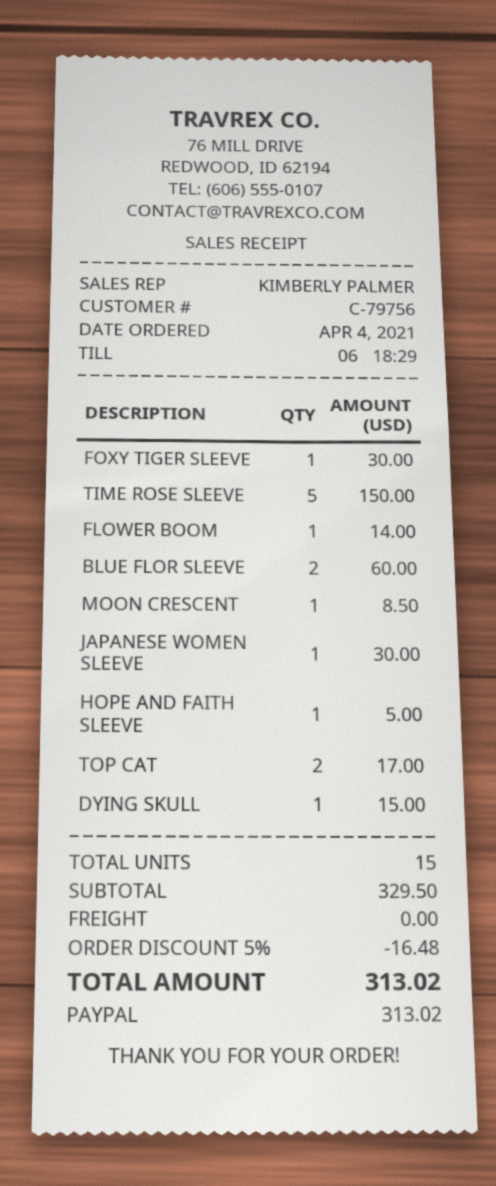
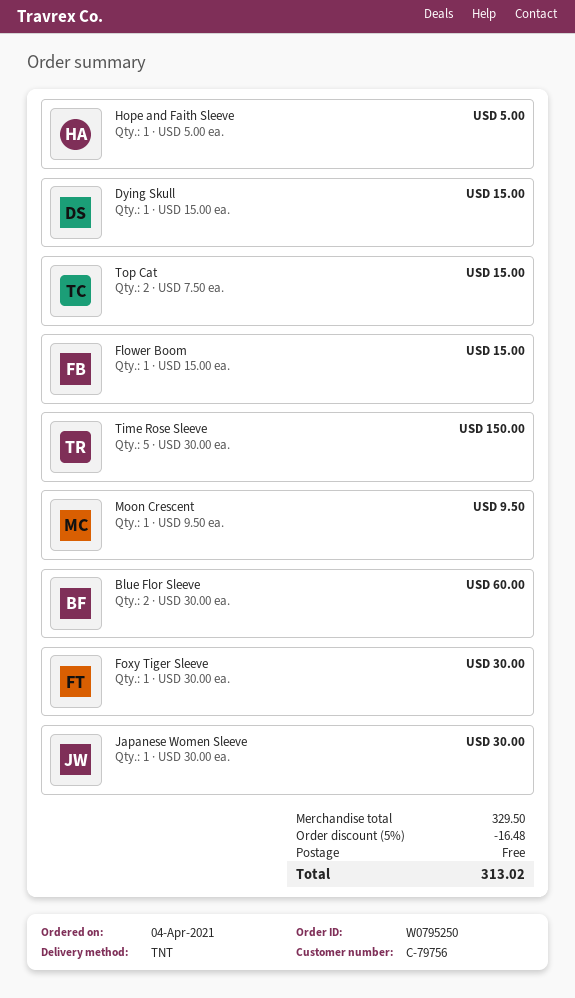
FLOWER BOOM: 1 for 14.00 -> 1 for 15.00
MOON CRESCENT: 1 for 8.50 -> 1 for 9.50
TOP CAT: 2 for 17.00 -> 2 for 15.00

